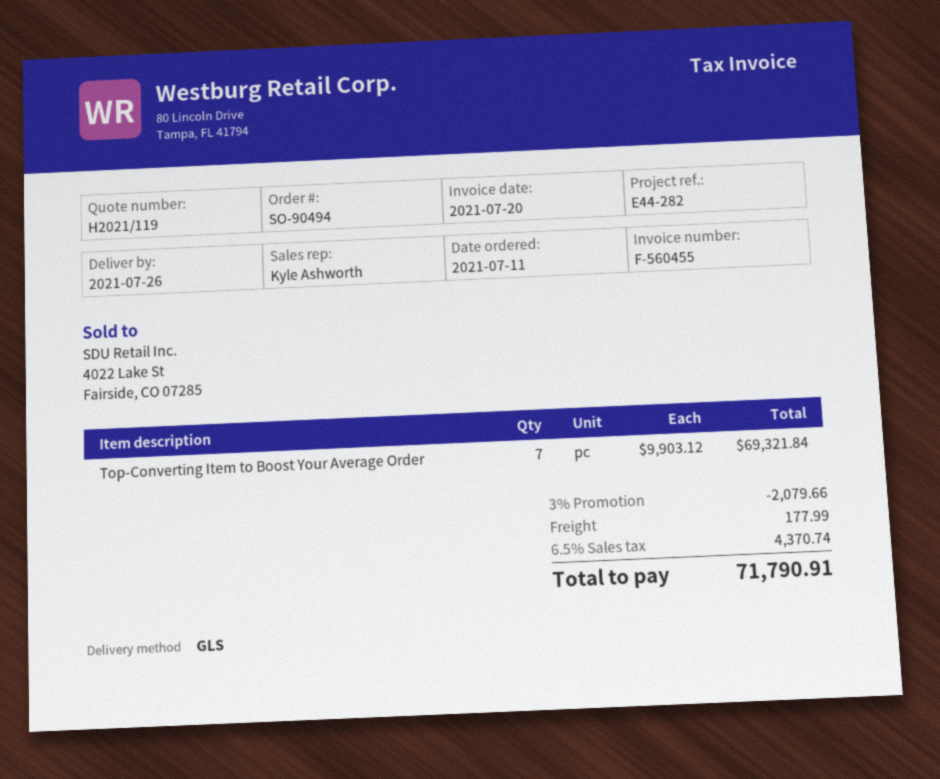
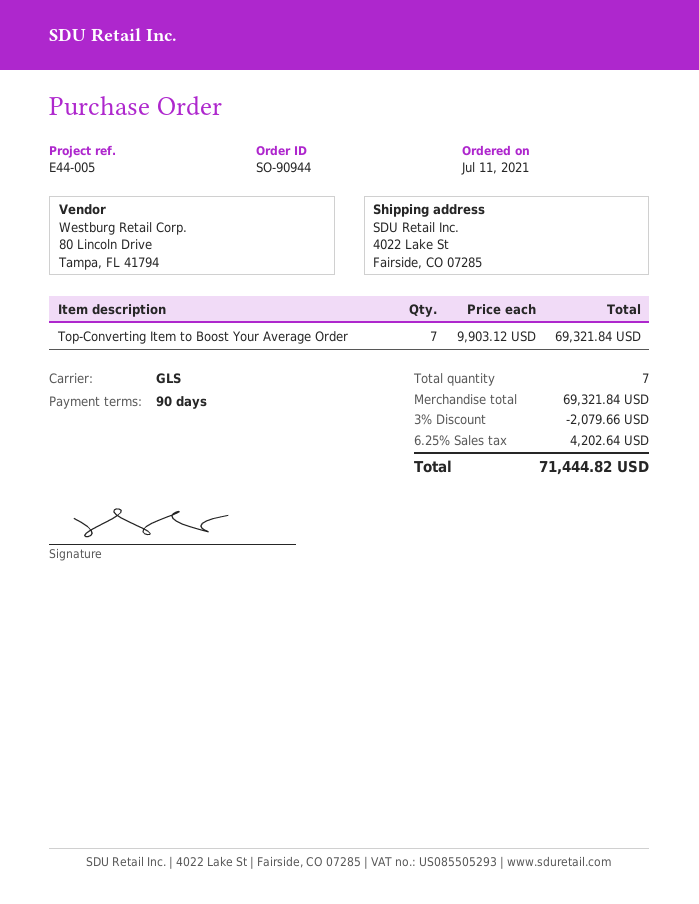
order number: SO-90494 -> SO-90944
reference: E44-282 -> E44-005
shipping: 177.99 -> none
tax: 6.5% = 4370.74 -> 6.25% = 4202.64
total: 71790.91 -> 71444.82

